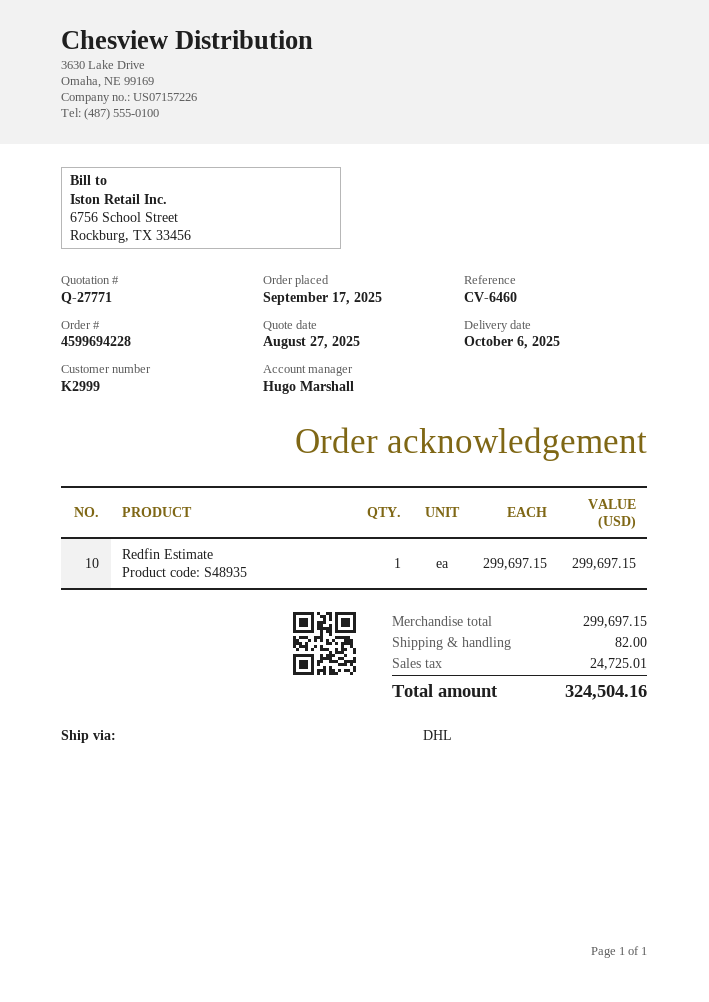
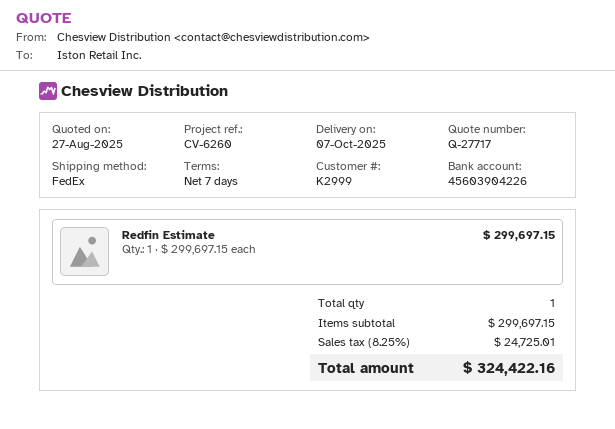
quote number: Q-27771 -> Q-27717
delivery date: 2025-10-06 -> 2025-10-07
reference: CV-6460 -> CV-6260
shipping method: DHL -> FedEx
shipping: 82.00 -> none
total: 324504.16 -> 324422.16

